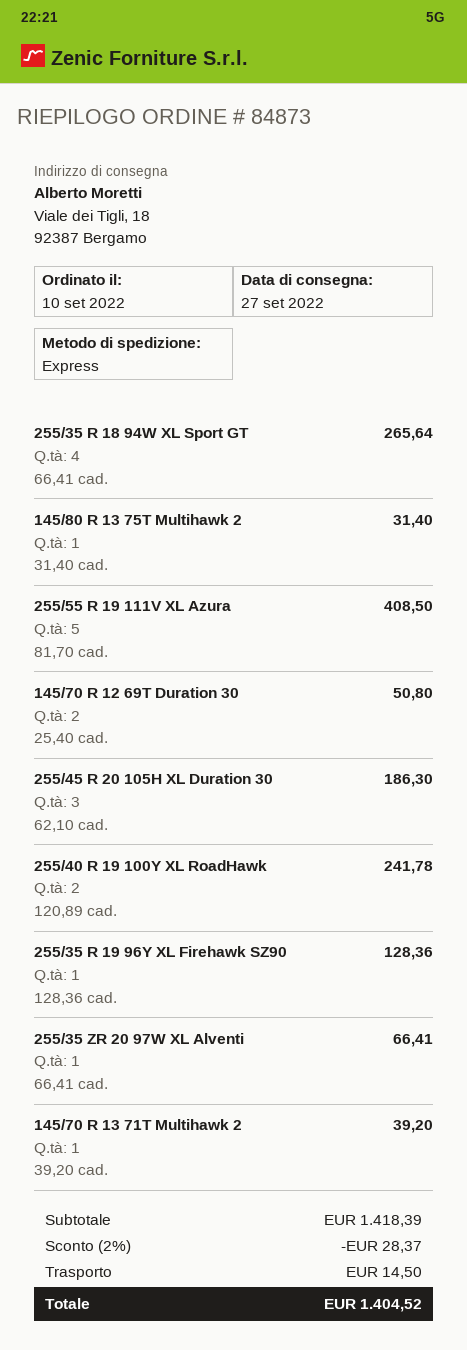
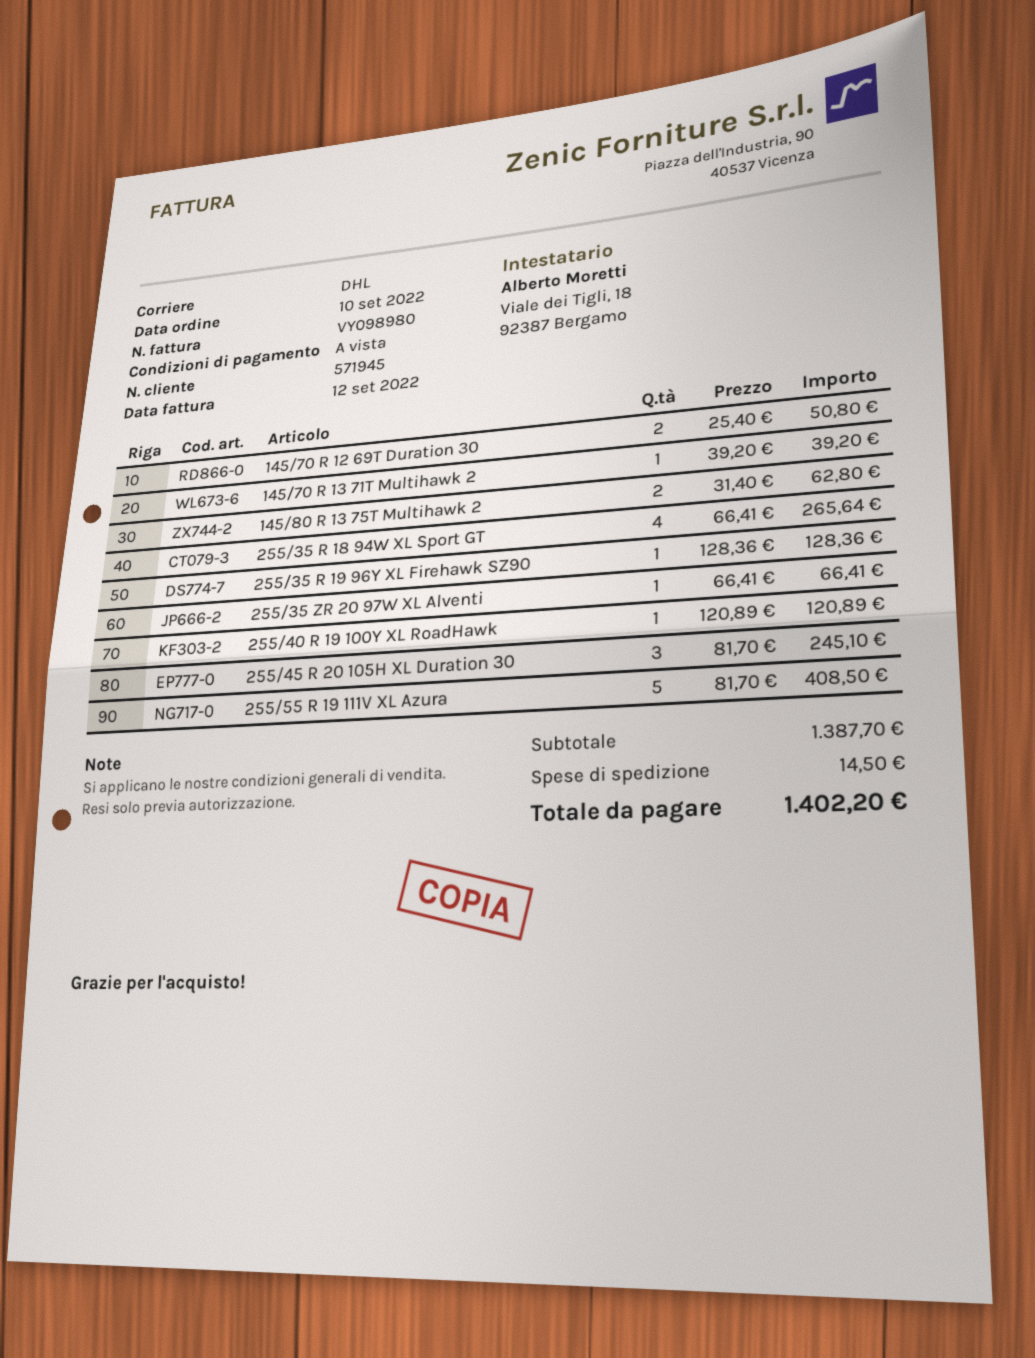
shipping method: express -> DHL
145/80 R 13 75T Multihawk 2: 1 x 31.40 = 31.40 -> 2 x 31.40 = 62.80
255/45 R 20 105H XL Duration 30: 3 x 62.10 = 186.30 -> 3 x 81.70 = 245.10
255/40 R 19 100Y XL RoadHawk: 2 x 120.89 = 241.78 -> 1 x 120.89 = 120.89
subtotal: 1418.39 -> 1387.70
discount: 2% = 28.37 -> none
total: 1404.52 -> 1402.20

